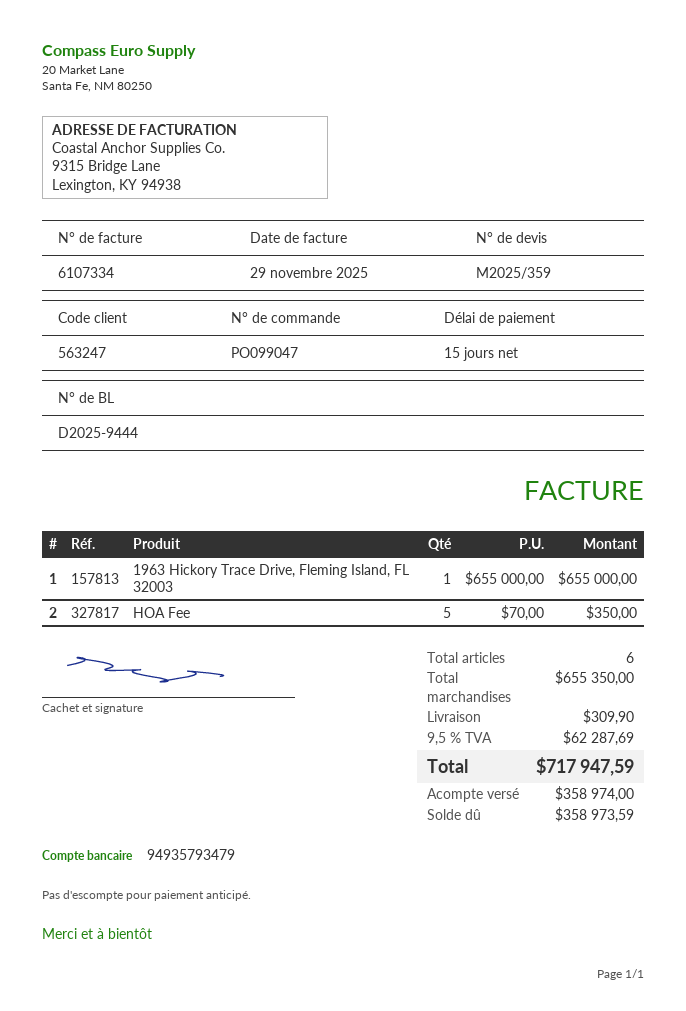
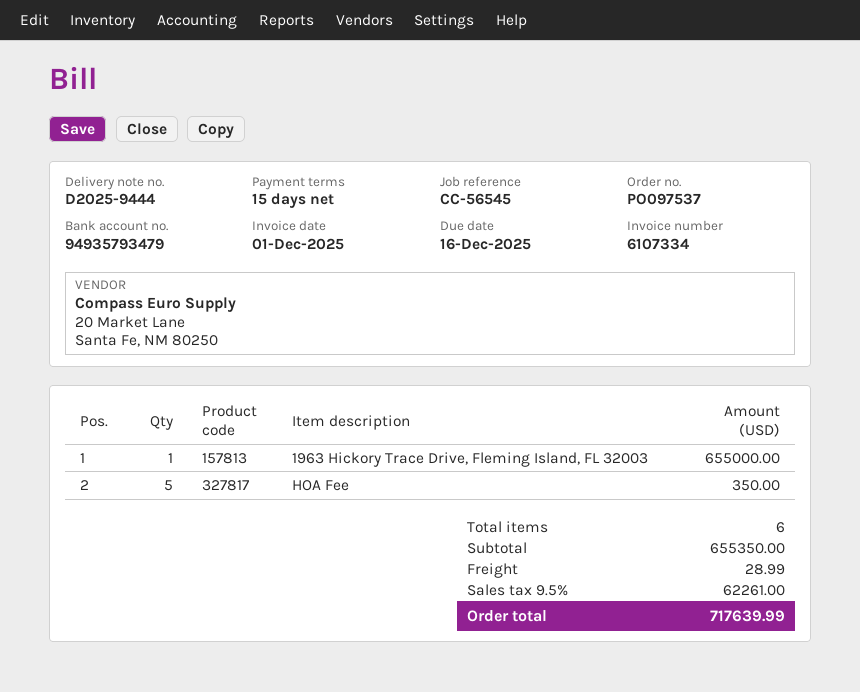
order number: PO099047 -> PO097537
invoice date: 2025-11-29 -> 2025-12-01
shipping: 309.90 -> 28.99
tax: 9.5% = 62287.69 -> 9.5% = 62261.00
total: 717947.59 -> 717639.99

